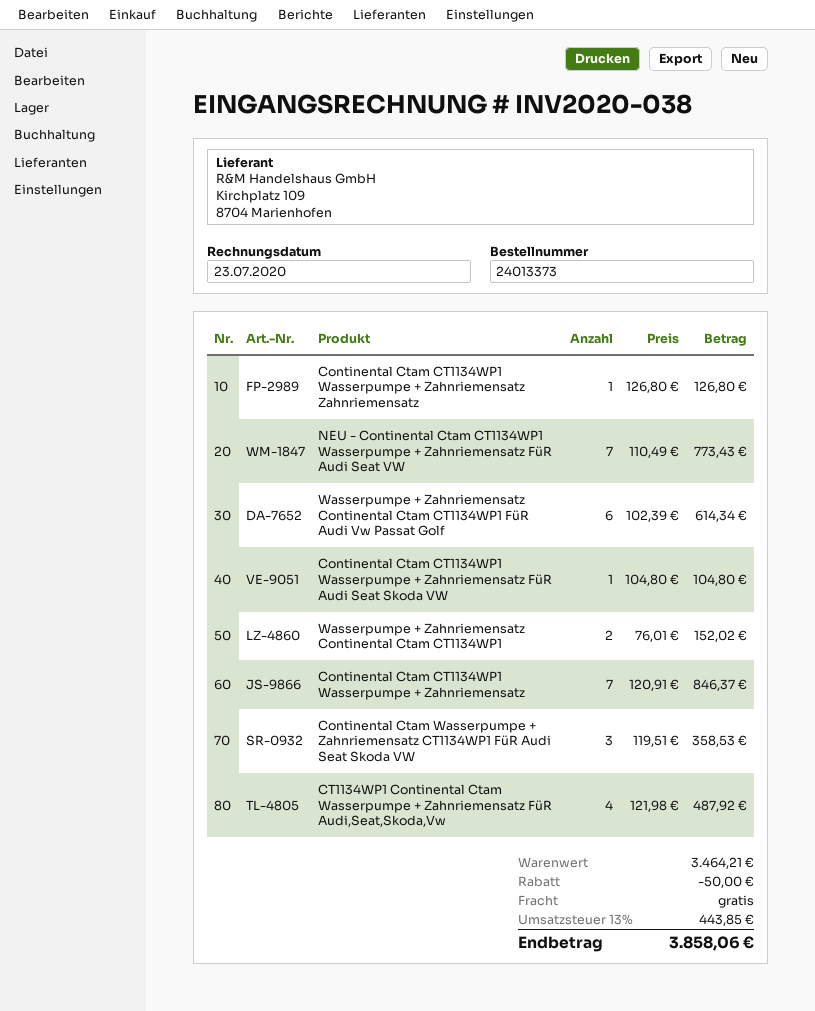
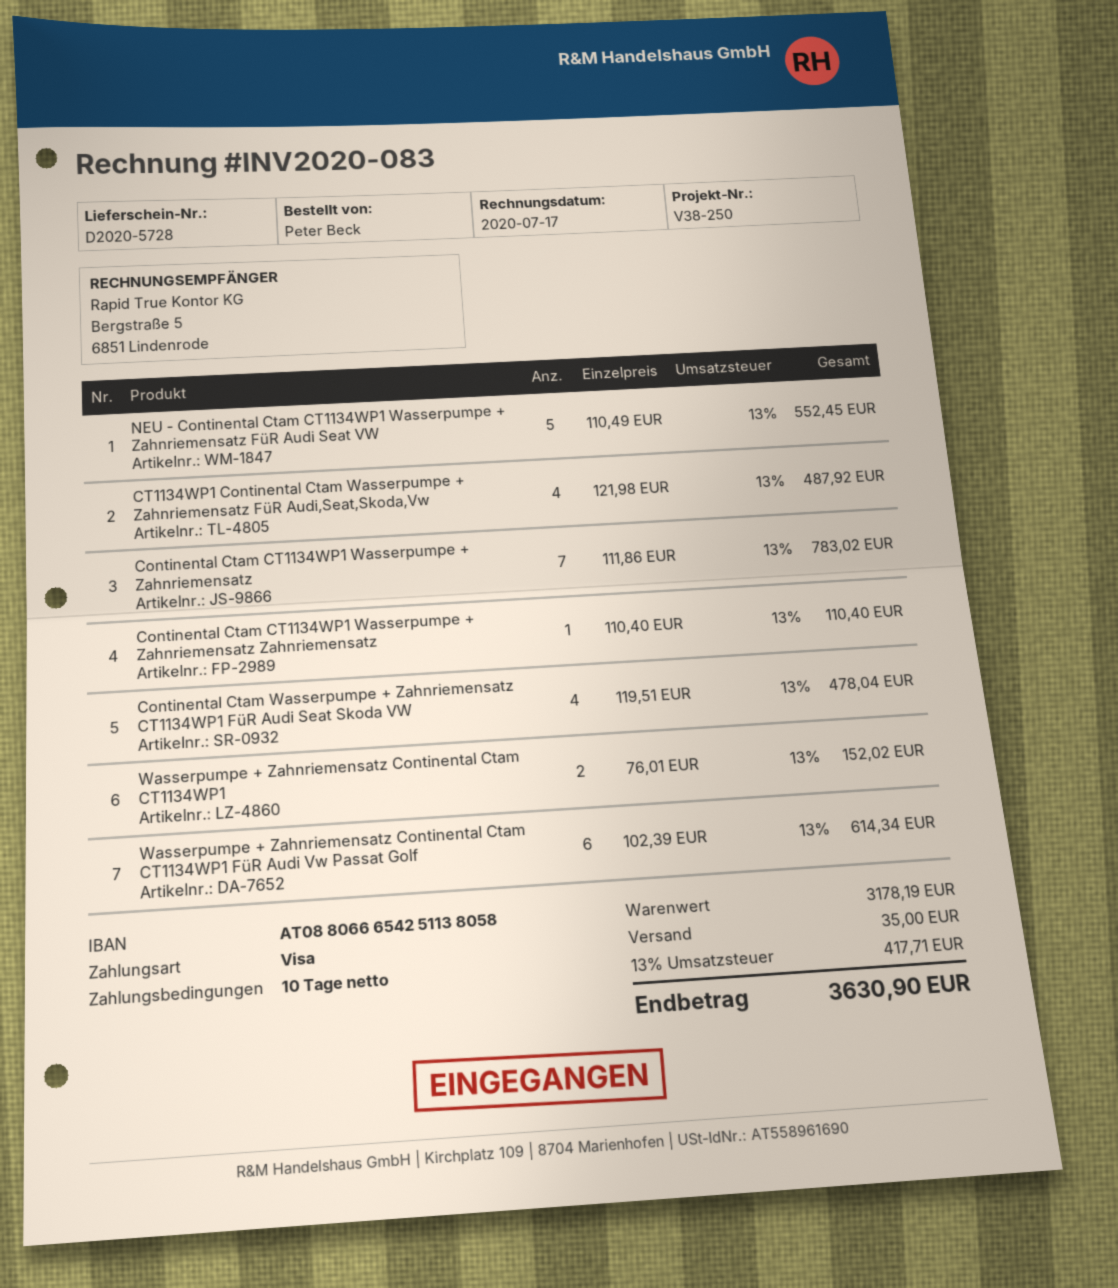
invoice number: INV2020-038 -> INV2020-083
invoice date: 2020-07-23 -> 2020-07-17
Continental Ctam CT1134WP1 Wasserpumpe + Zahnriemensatz Zahnriemensatz: 1 x 126.80 = 126.80 -> 1 x 110.40 = 110.40
NEU - Continental Ctam CT1134WP1 Wasserpumpe + Zahnriemensatz FüR Audi Seat VW: 7 x 110.49 = 773.43 -> 5 x 110.49 = 552.45
Continental Ctam CT1134WP1 Wasserpumpe + Zahnriemensatz FüR Audi Seat Skoda VW: 1 x 104.80 = 104.80 -> none
Continental Ctam CT1134WP1 Wasserpumpe + Zahnriemensatz: 7 x 120.91 = 846.37 -> 7 x 111.86 = 783.02
Continental Ctam Wasserpumpe + Zahnriemensatz CT1134WP1 FüR Audi Seat Skoda VW: 3 x 119.51 = 358.53 -> 4 x 119.51 = 478.04
subtotal: 3464.21 -> 3178.19
discount: 50.00 -> none
shipping: 0.00 -> 35.00
tax: 13% = 443.85 -> 13% = 417.71
total: 3858.06 -> 3630.90

